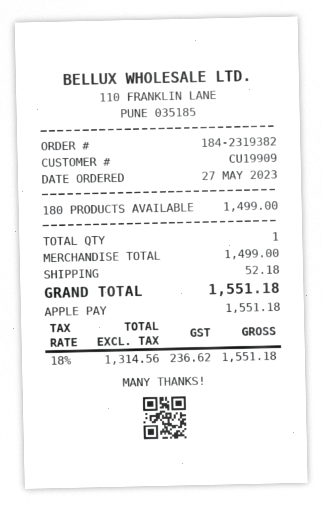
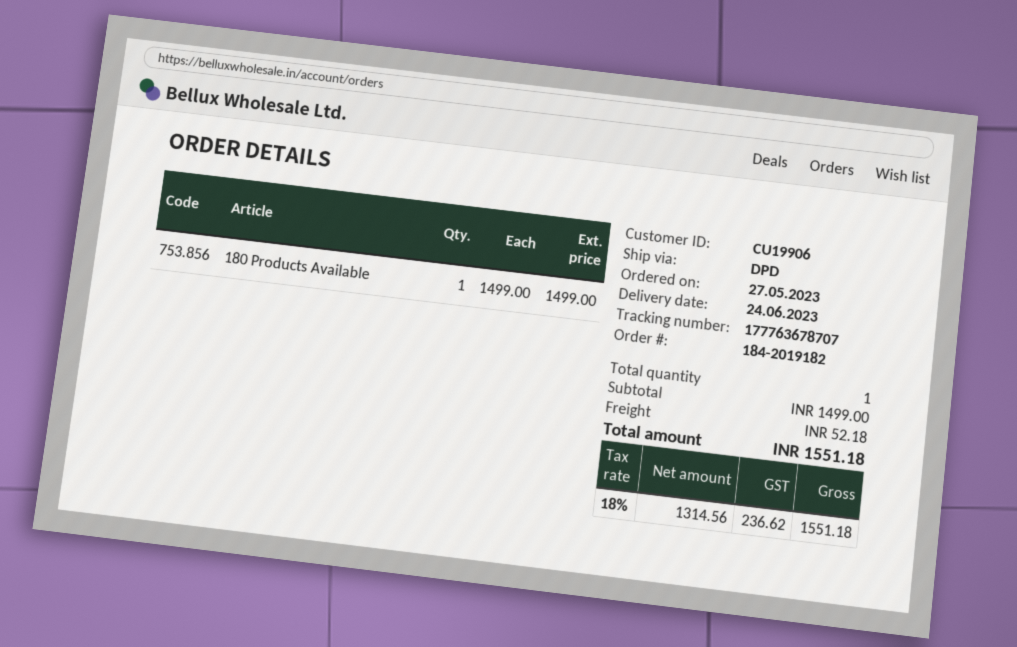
order number: 184-2319382 -> 184-2019182
customer number: CU19909 -> CU19906

